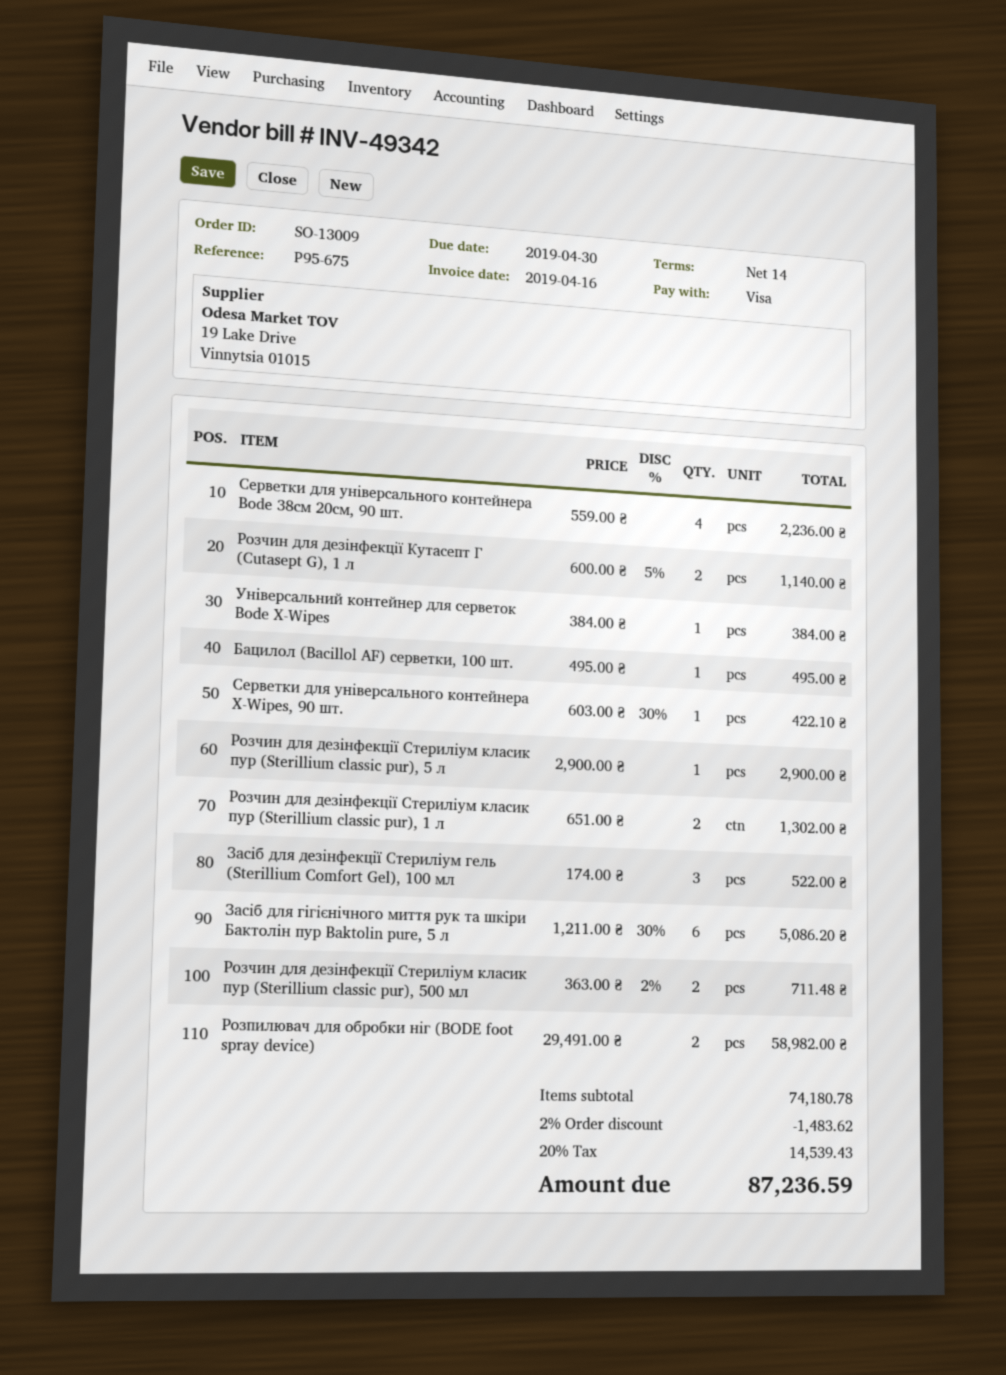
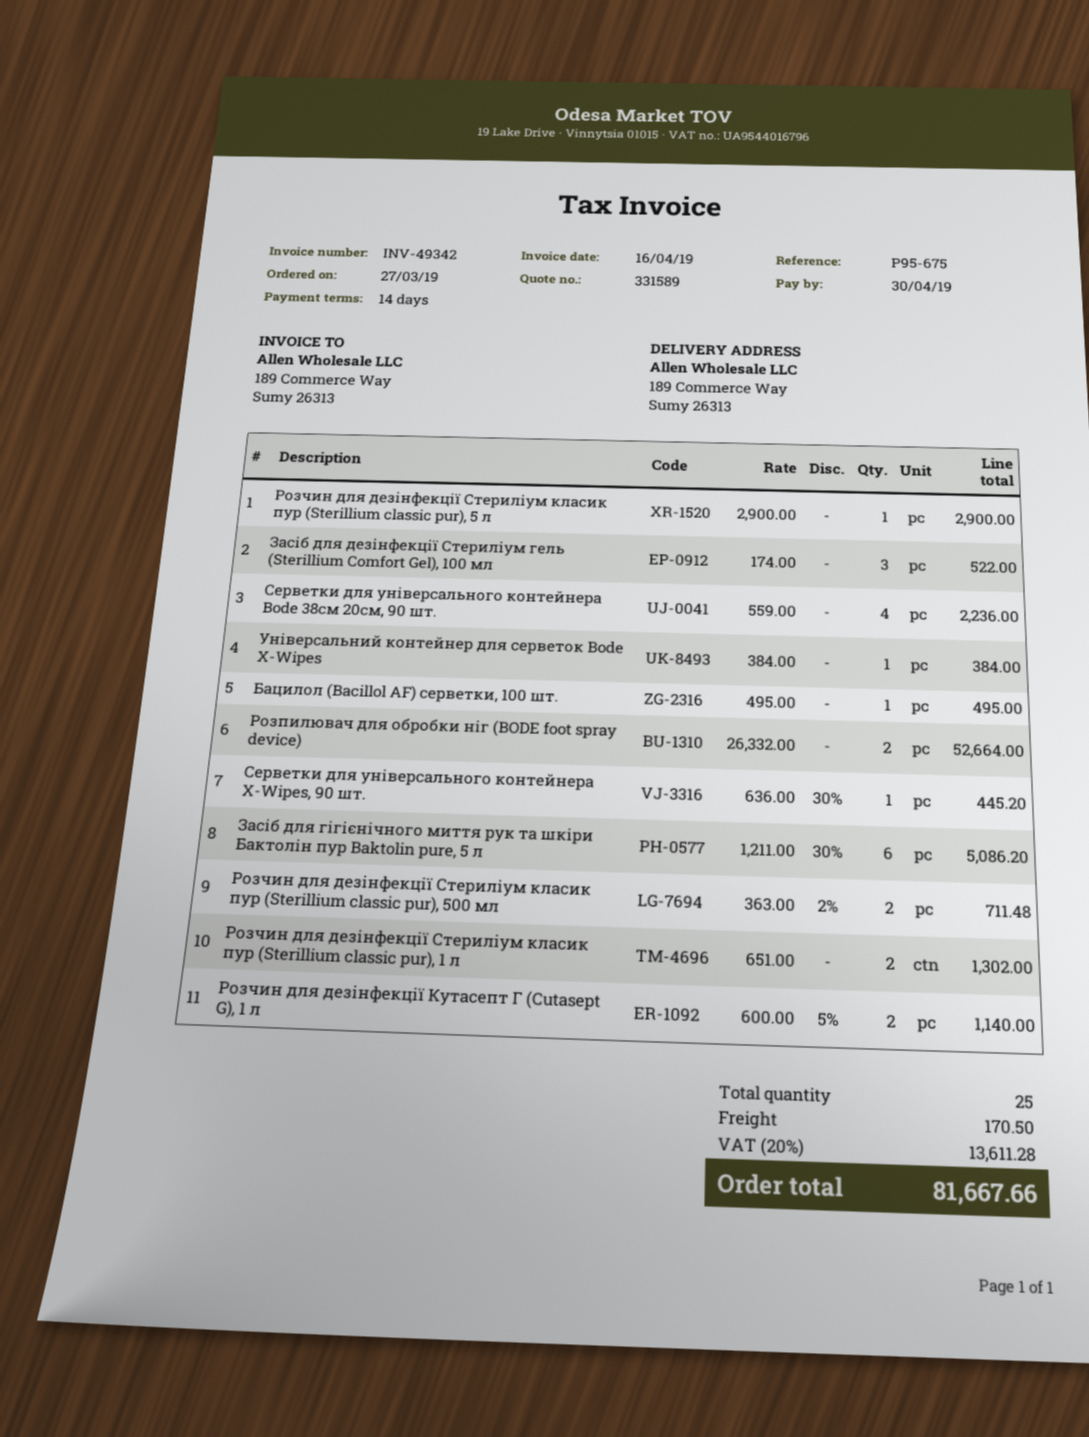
Серветки для універсального контейнера X-Wipes, 90 шт.: 1 x 603.00 - 30% = 422.10 -> 1 x 636.00 - 30% = 445.20
Розпилювач для обробки ніг (BODE foot spray device): 2 x 29491.00 = 58982.00 -> 2 x 26332.00 = 52664.00
discount: 2% = 1483.62 -> none
shipping: none -> 170.50
tax: 20% = 14539.43 -> 20% = 13611.28
total: 87236.59 -> 81667.66

